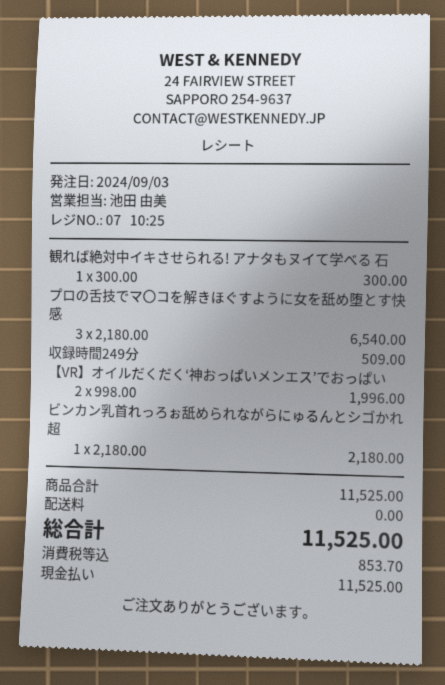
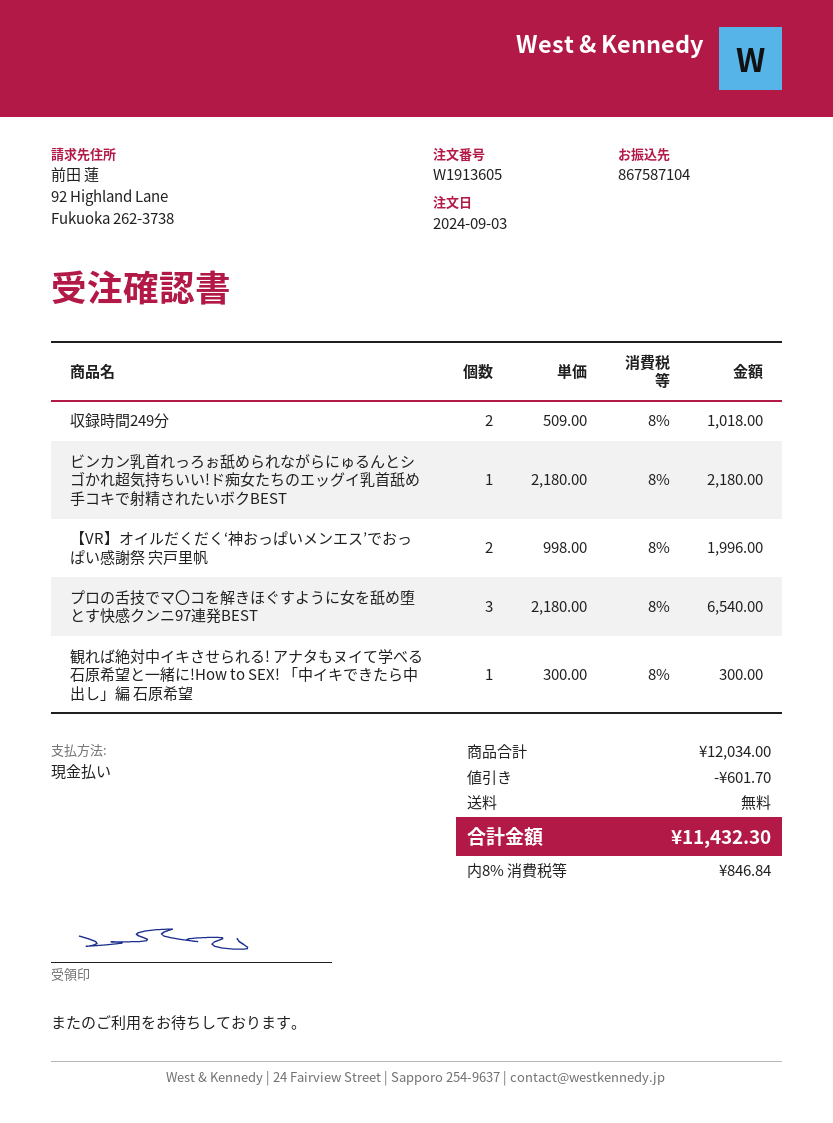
収録時間249分: 1 x 509.00 = 509.00 -> 2 x 509.00 = 1018.00
subtotal: 11525.00 -> 12034.00
discount: none -> 601.70
tax: 853.70 -> 846.84
total: 11525.00 -> 11432.30

